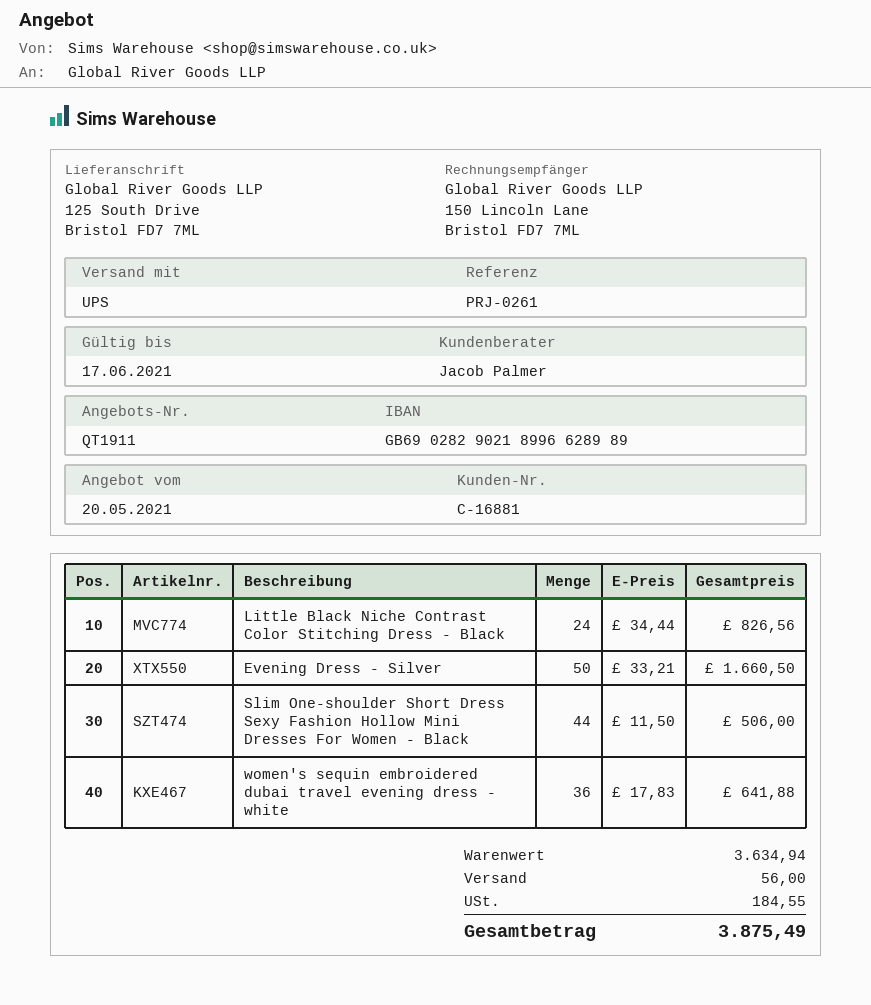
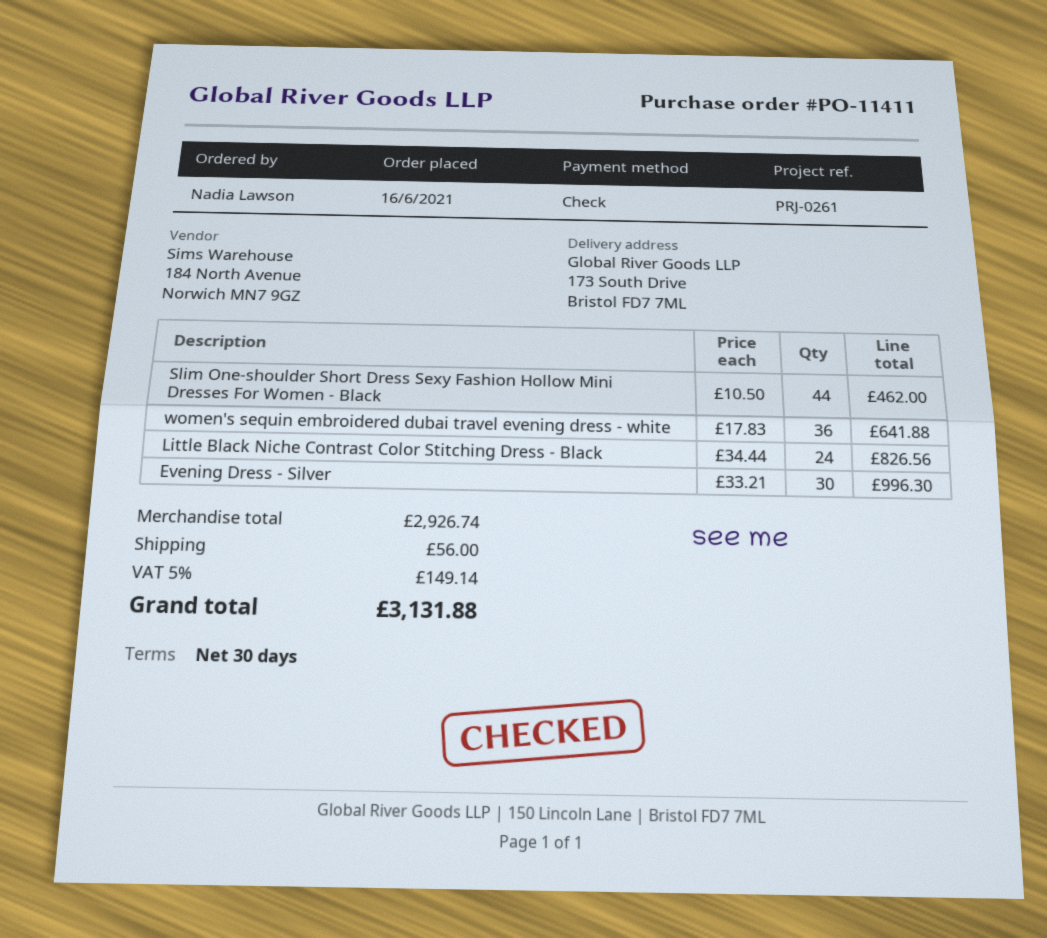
ship to: 125 South Drive, Bristol FD7 7ML -> 173 South Drive, Bristol FD7 7ML
Evening Dress - Silver: 50 x 33.21 = 1660.50 -> 30 x 33.21 = 996.30
Slim One-shoulder Short Dress Sexy Fashion Hollow Mini Dresses For Women - Black: 44 x 11.50 = 506.00 -> 44 x 10.50 = 462.00
subtotal: 3634.94 -> 2926.74
tax: 184.55 -> 149.14
total: 3875.49 -> 3131.88

